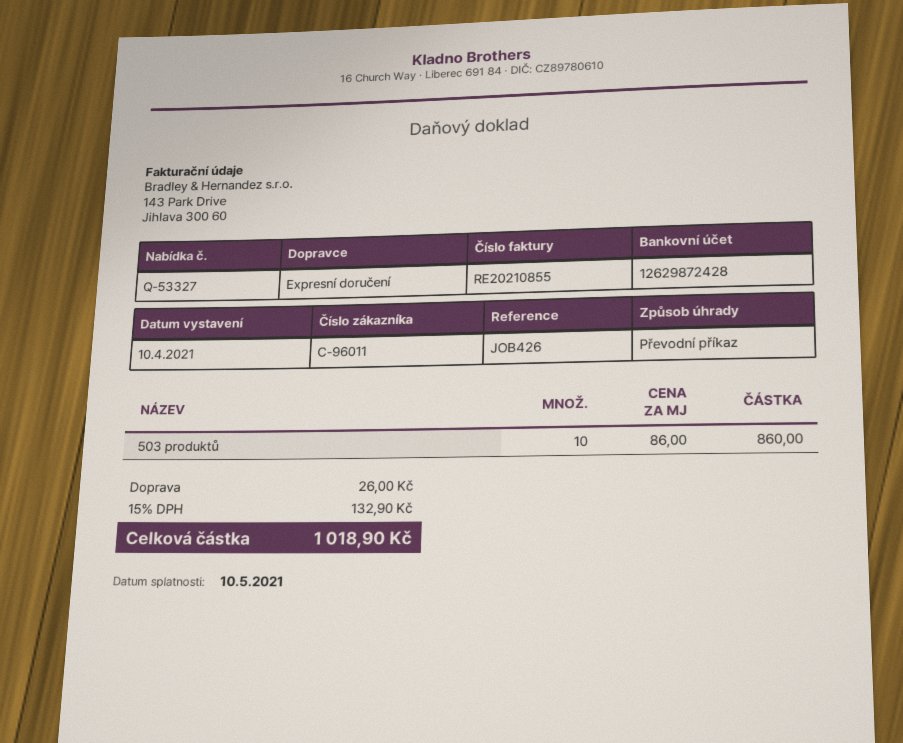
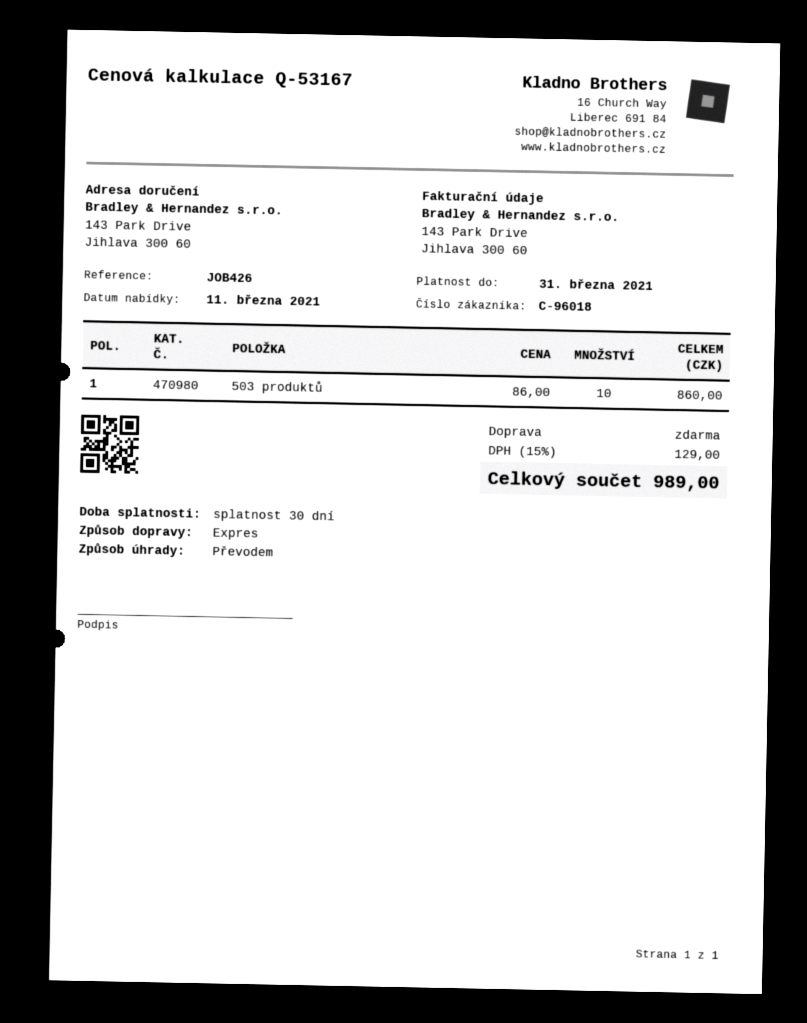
quote number: Q-53327 -> Q-53167
customer number: C-96011 -> C-96018
shipping: 26.00 -> 0.00
tax: 15% = 132.90 -> 15% = 129.00
total: 1018.90 -> 989.00

